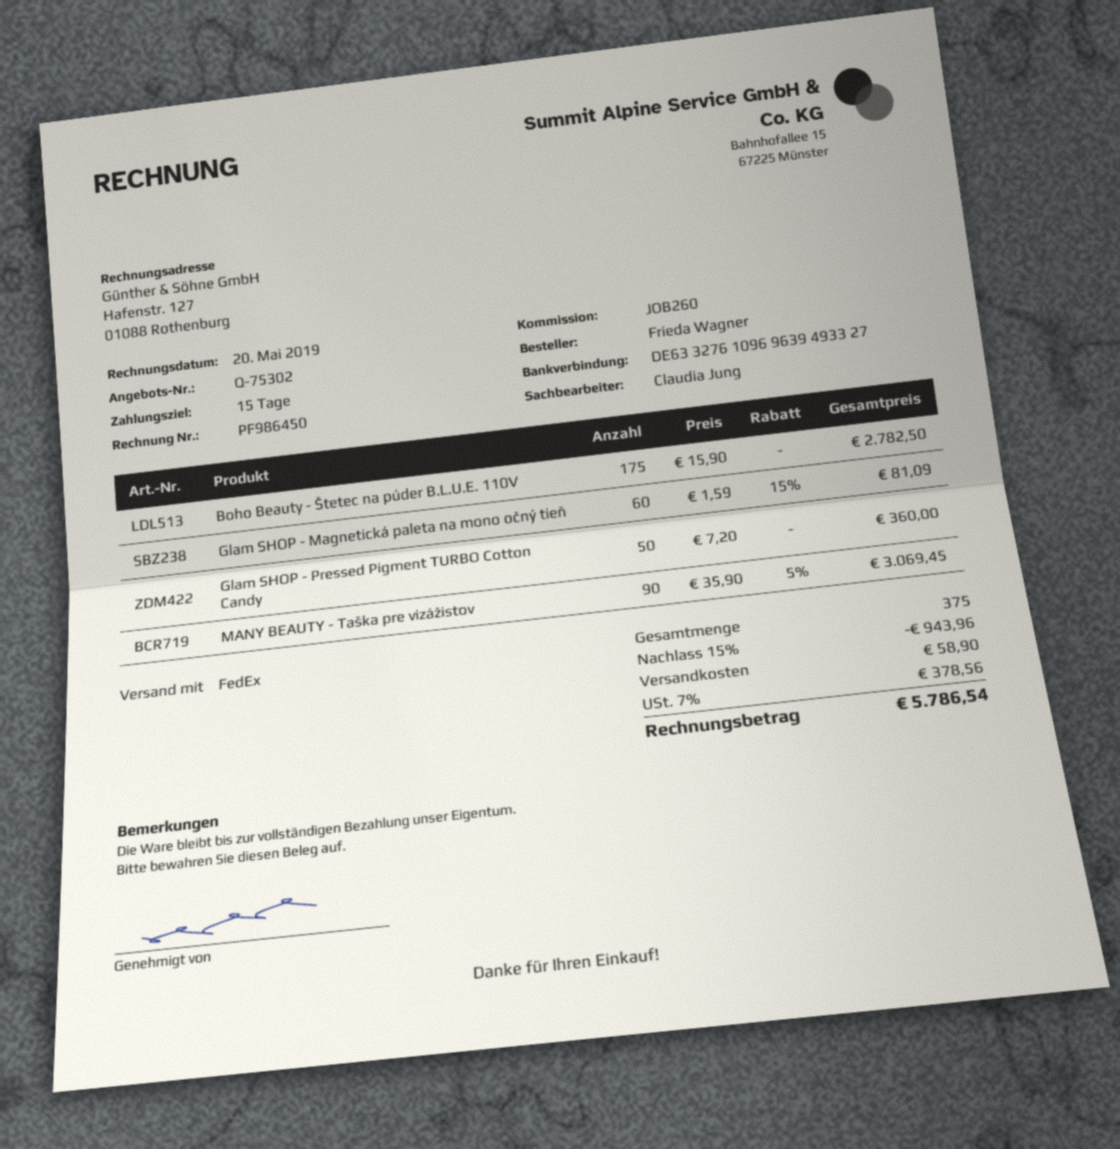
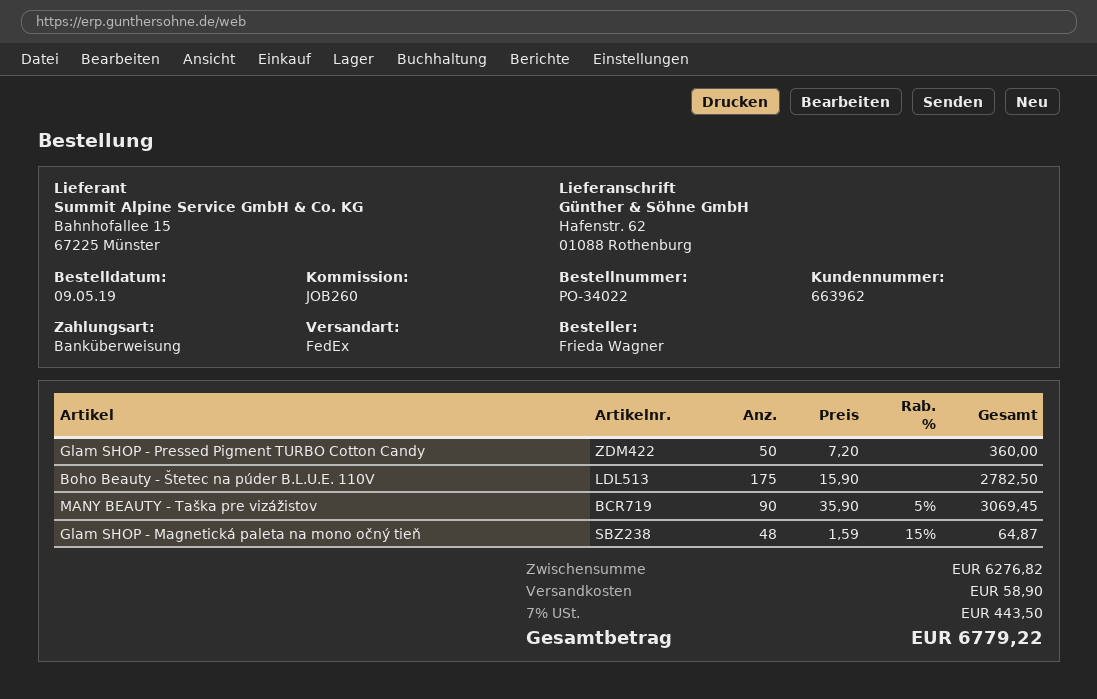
Glam SHOP - Magnetická paleta na mono očný tieň: 60 x 1.59 - 15% = 81.09 -> 48 x 1.59 - 15% = 64.87
discount: 15% = 943.96 -> none
tax: 7% = 378.56 -> 7% = 443.50
total: 5786.54 -> 6779.22

